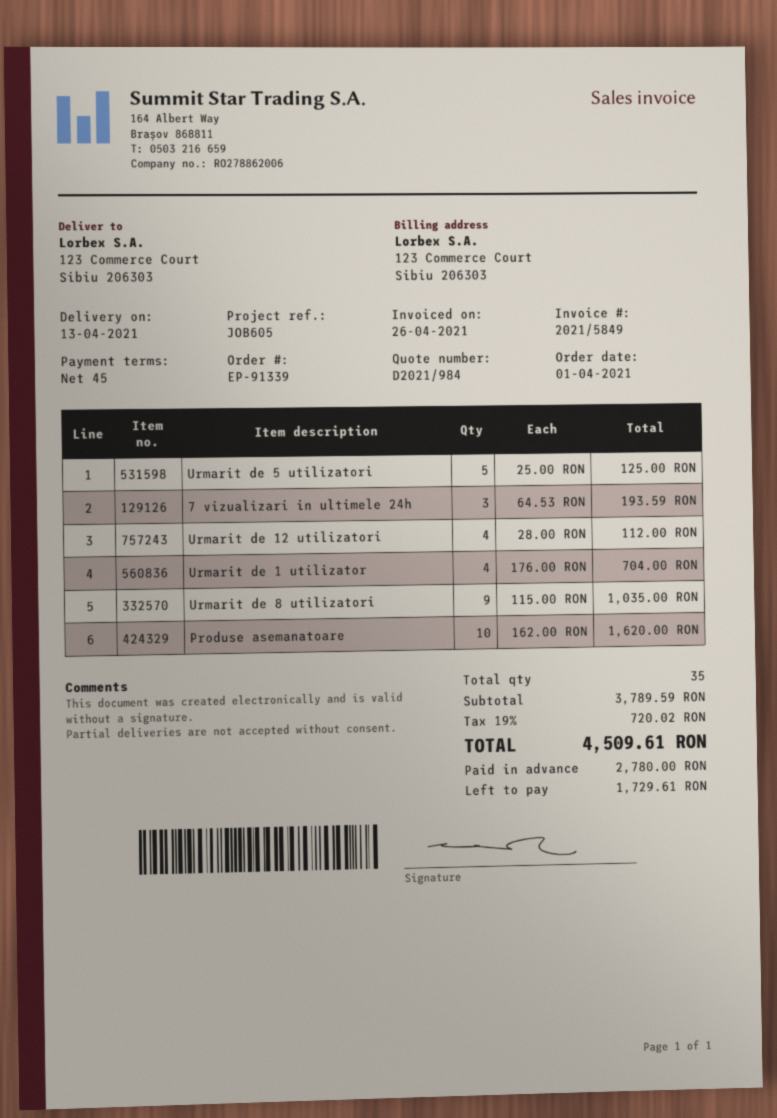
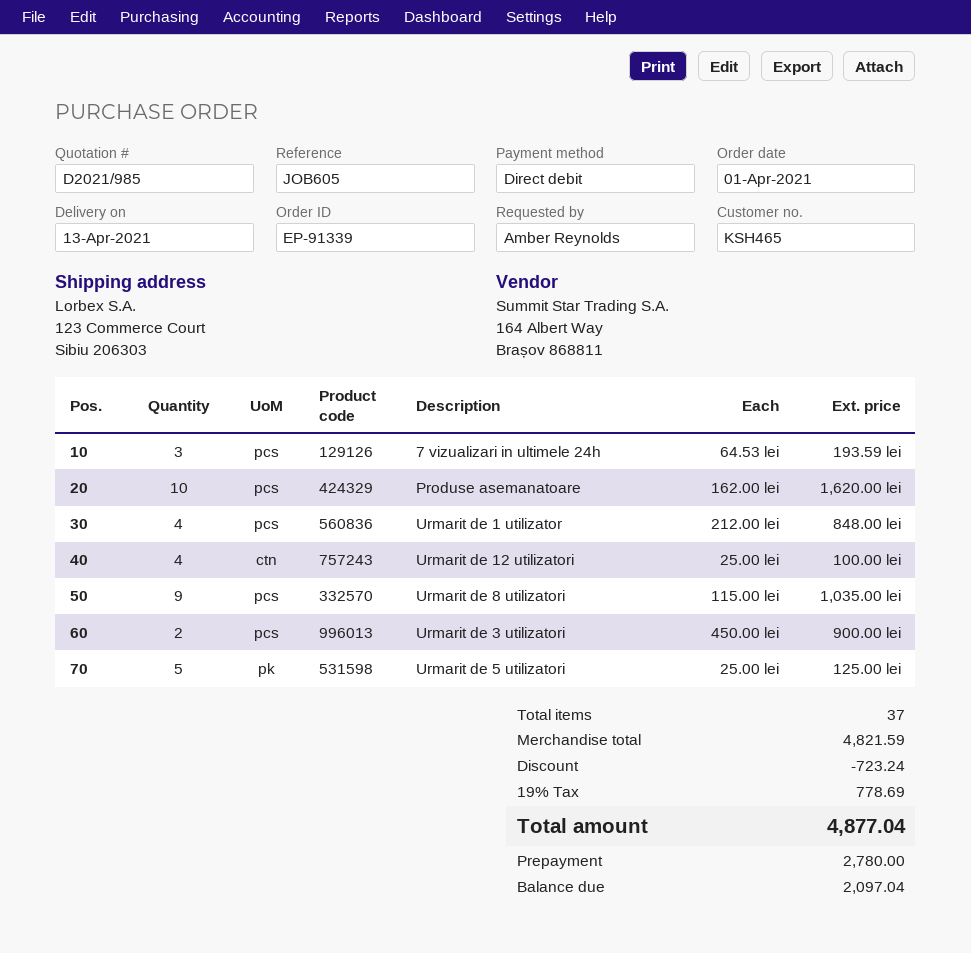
quote number: D2021/984 -> D2021/985
Urmarit de 12 utilizatori: 4 x 28.00 = 112.00 -> 4 x 25.00 = 100.00
Urmarit de 1 utilizator: 4 x 176.00 = 704.00 -> 4 x 212.00 = 848.00
Urmarit de 3 utilizatori: none -> 2 x 450.00 = 900.00
total quantity: 35 -> 37
subtotal: 3789.59 -> 4821.59
discount: none -> 723.24
tax: 19% = 720.02 -> 19% = 778.69
total: 4509.61 -> 4877.04
balance: 1729.61 -> 2097.04

